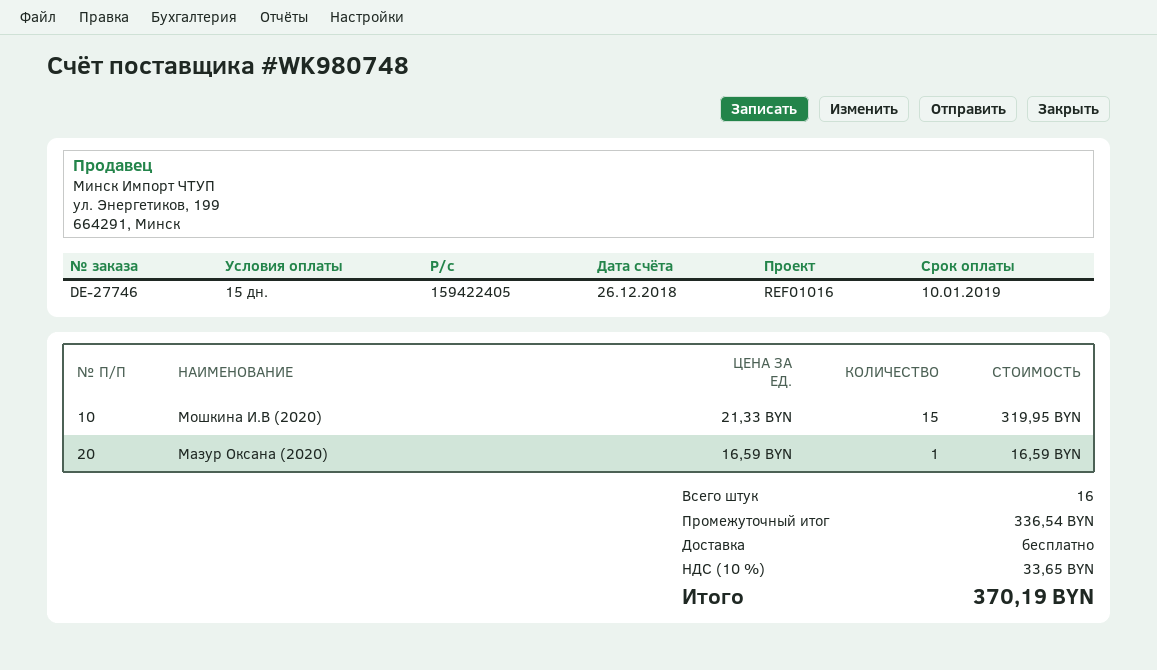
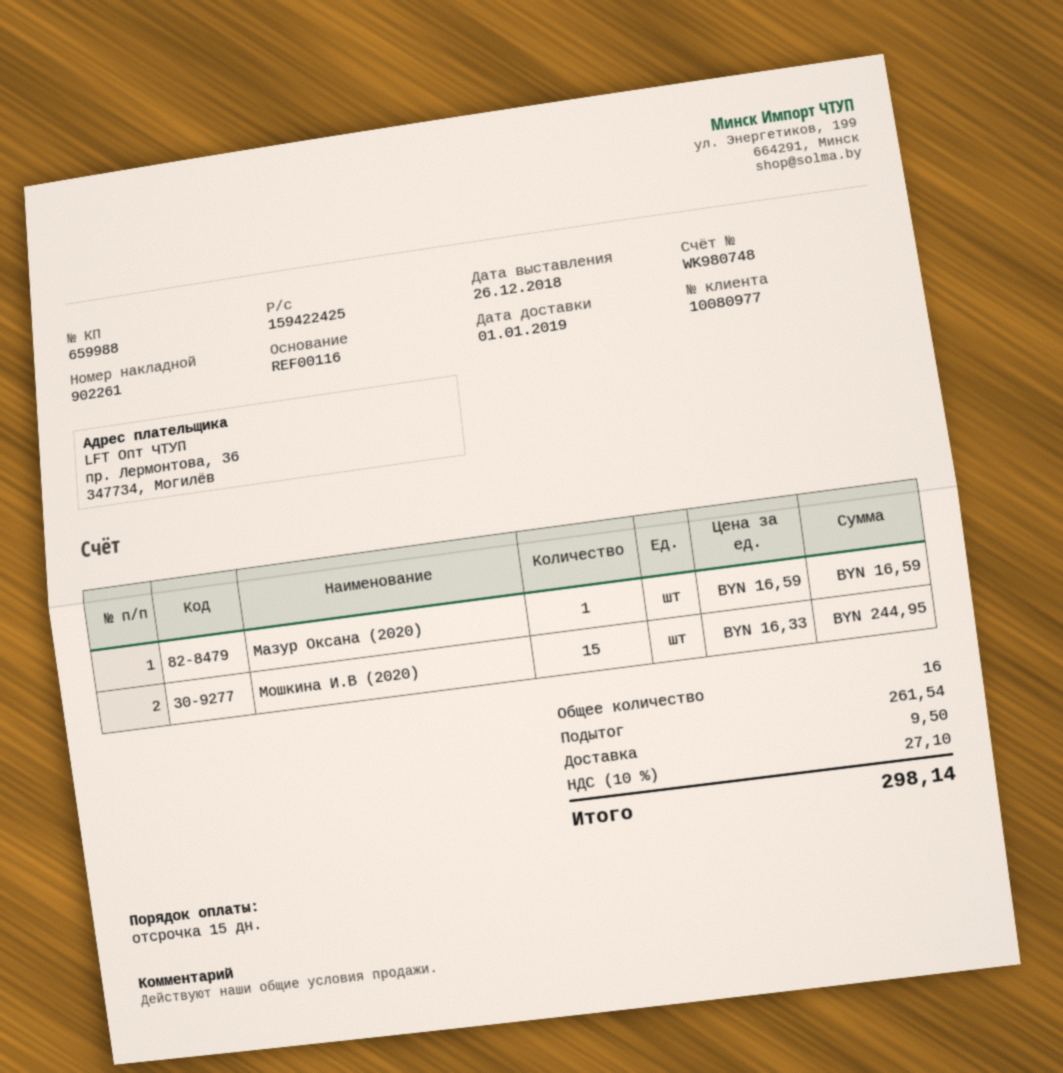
reference: REF01016 -> REF00116
bank account: 159422405 -> 159422425
Мошкина И.В (2020): 15 x 21.33 = 319.95 -> 15 x 16.33 = 244.95
subtotal: 336.54 -> 261.54
shipping: 0.00 -> 9.50
tax: 10% = 33.65 -> 10% = 27.10
total: 370.19 -> 298.14

